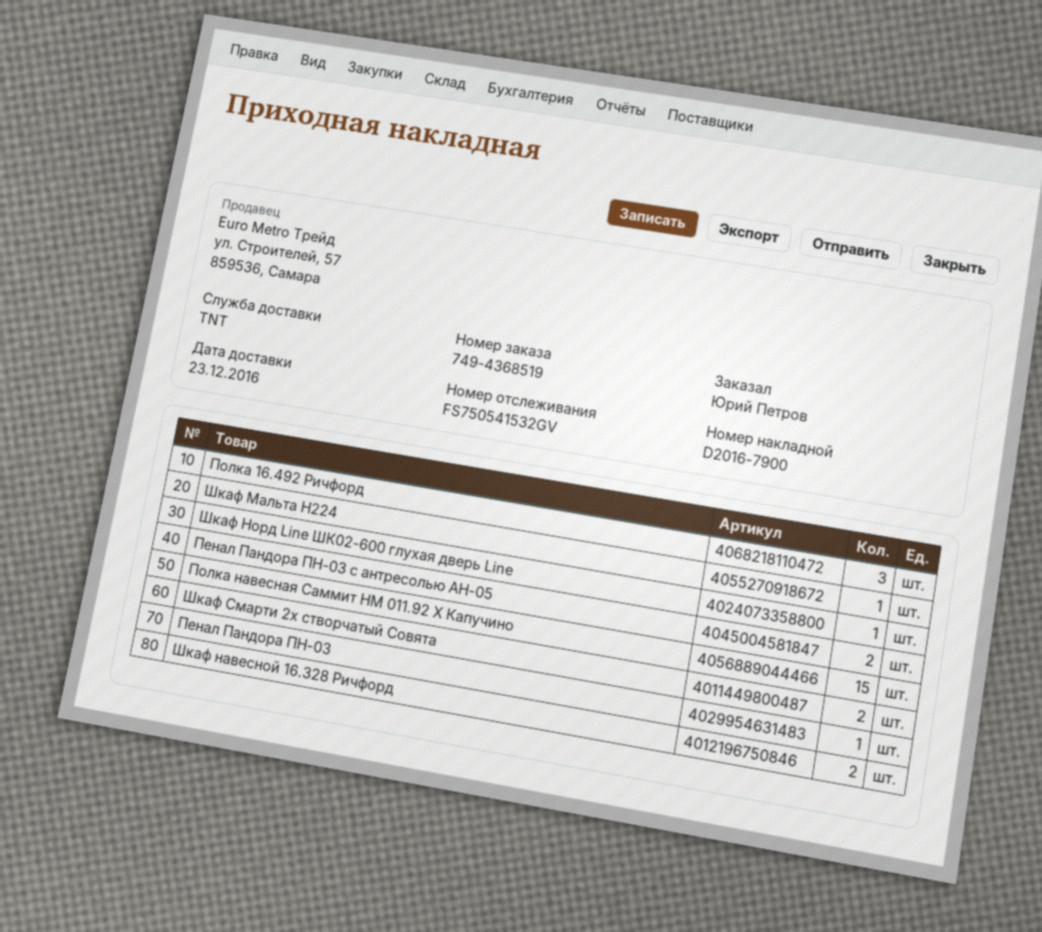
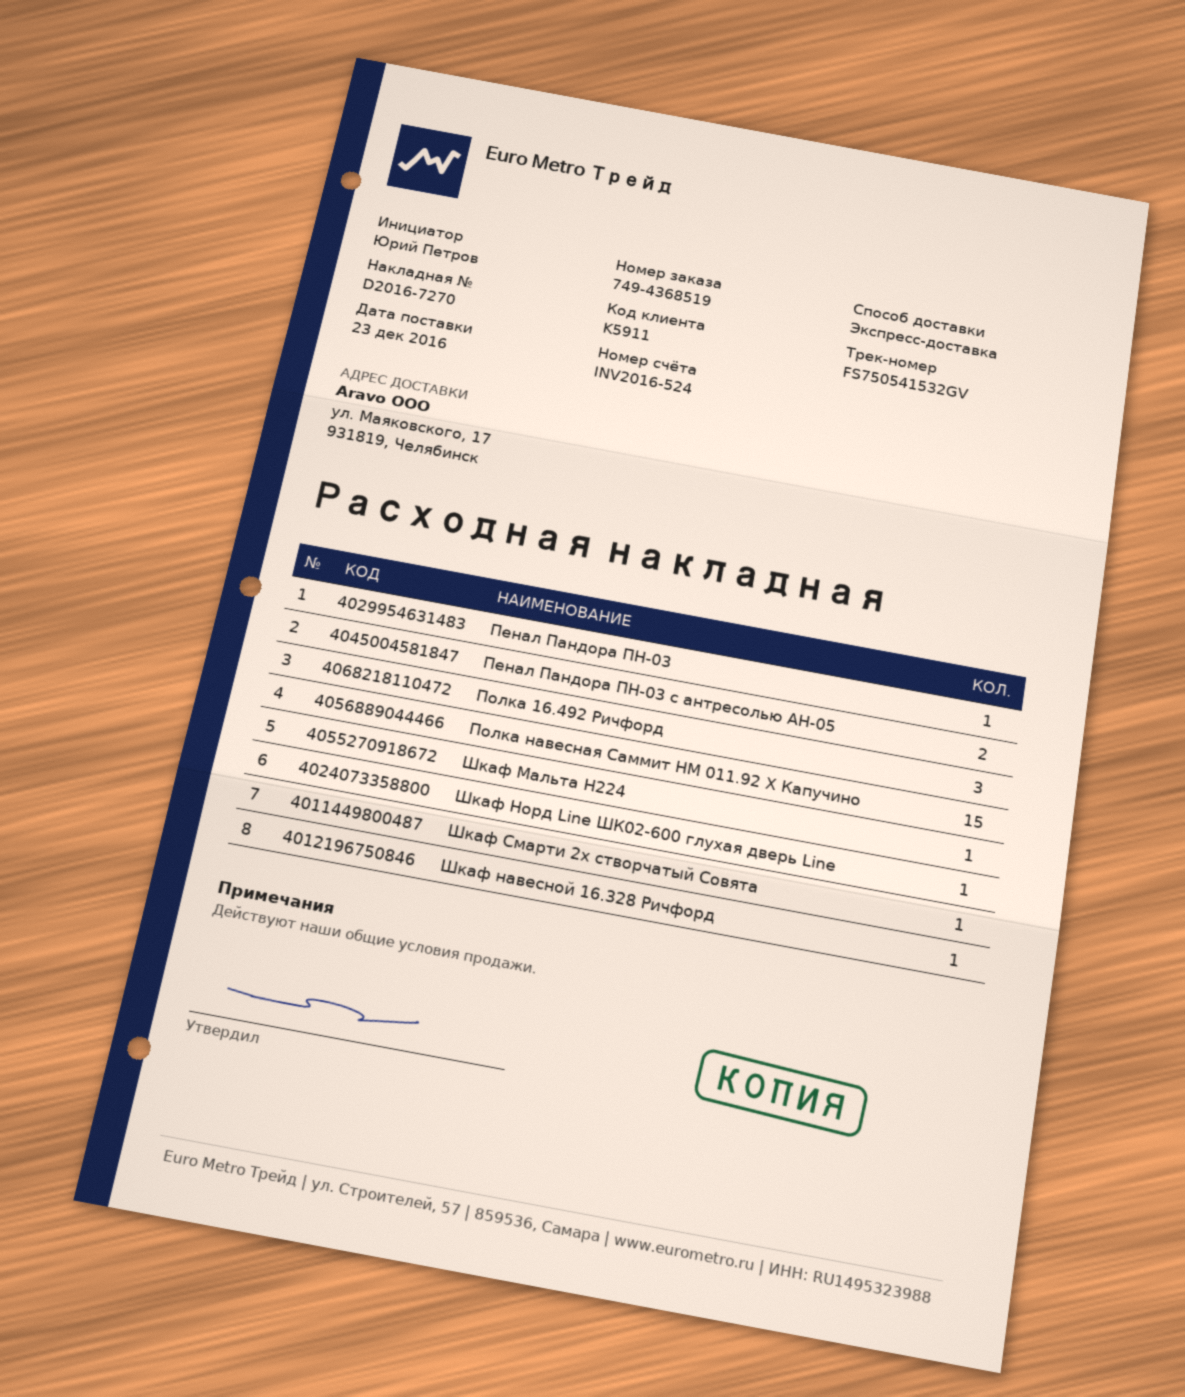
delivery note number: D2016-7900 -> D2016-7270
shipping method: TNT -> express
Шкаф Смарти 2х створчатый Совята: 2 -> 1
Шкаф навесной 16.328 Ричфорд: 2 -> 1

